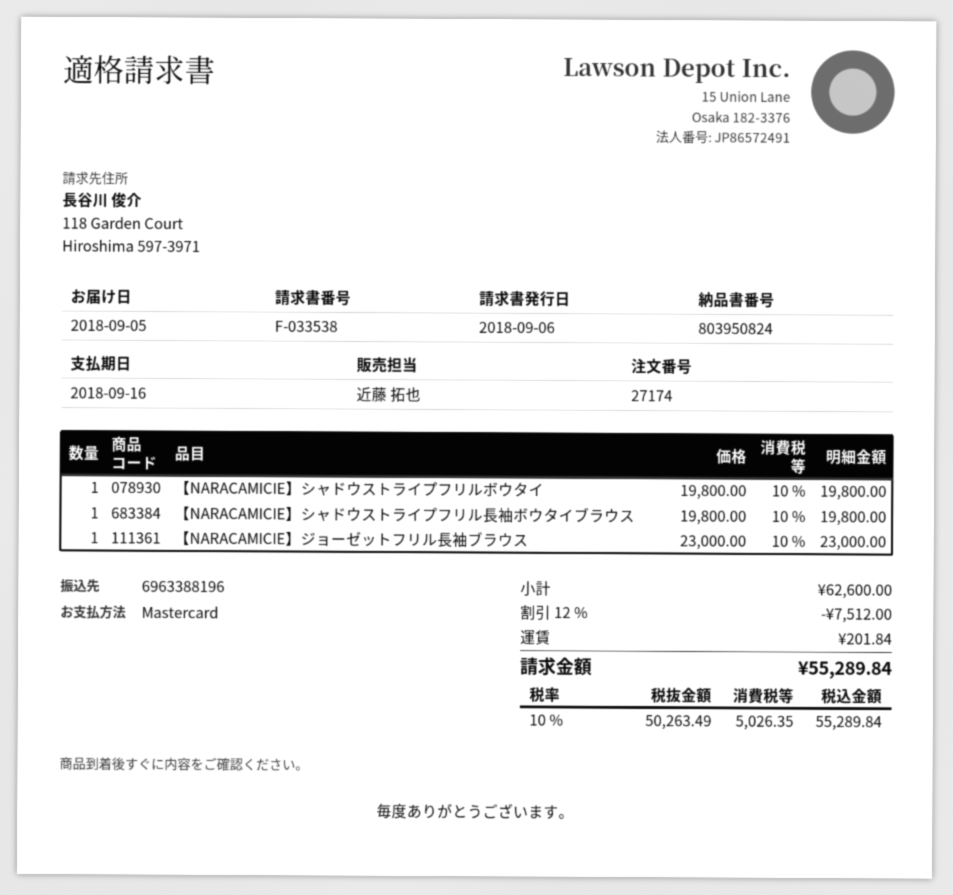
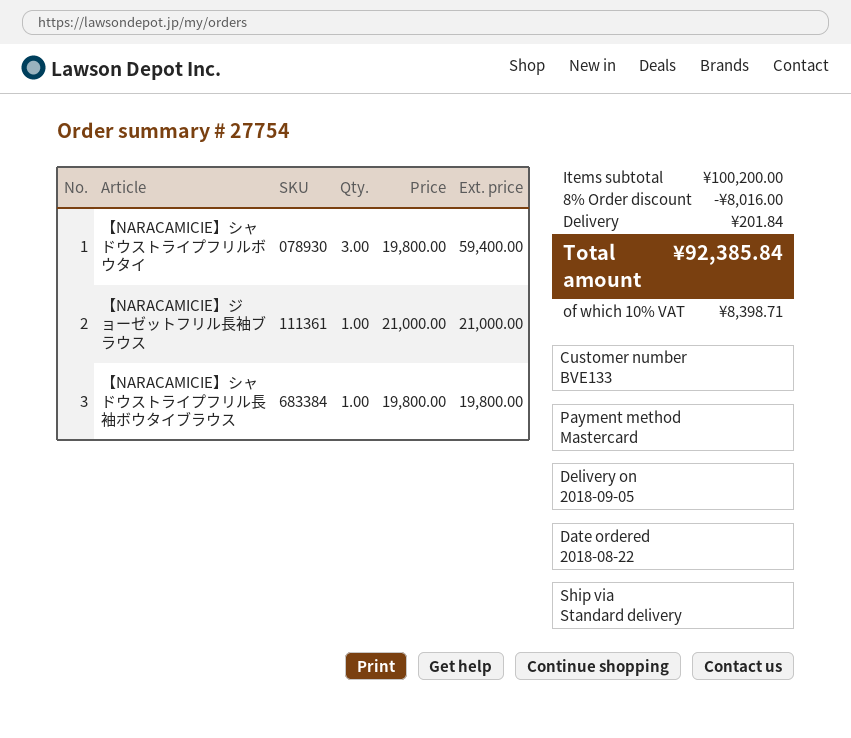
order number: 27174 -> 27754
【NARACAMICIE】シャドウストライプフリルボウタイ: 1 x 19800.00 = 19800.00 -> 3 x 19800.00 = 59400.00
【NARACAMICIE】ジョーゼットフリル長袖ブラウス: 1 x 23000.00 = 23000.00 -> 1 x 21000.00 = 21000.00
subtotal: 62600.00 -> 100200.00
discount: 12% = 7512.00 -> 8% = 8016.00
tax: 10% = 5026.35 -> 10% = 8398.71
total: 55289.84 -> 92385.84

